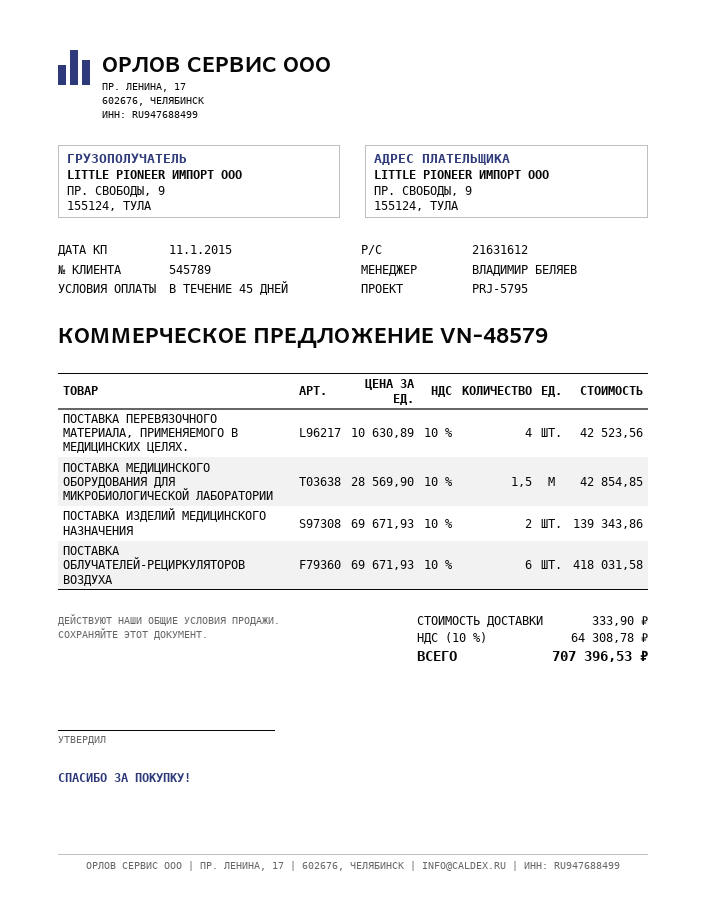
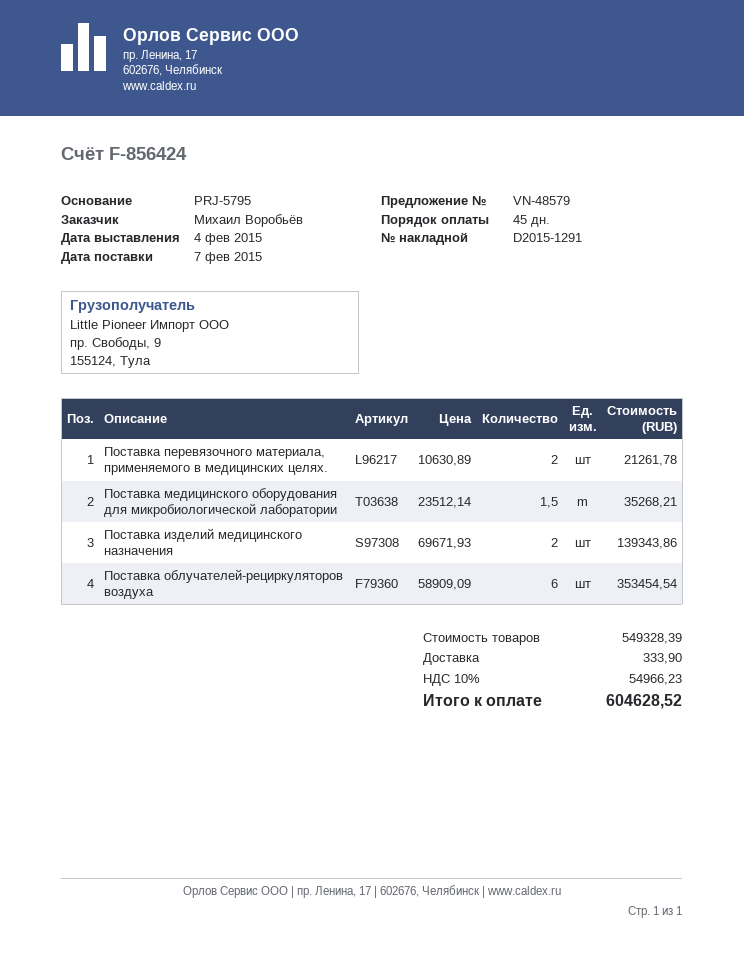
ПОСТАВКА ПЕРЕВЯЗОЧНОГО МАТЕРИАЛА, ПРИМЕНЯЕМОГО В МЕДИЦИНСКИХ ЦЕЛЯХ.: 4 x 10630.89 = 42523.56 -> 2 x 10630.89 = 21261.78
ПОСТАВКА МЕДИЦИНСКОГО ОБОРУДОВАНИЯ ДЛЯ МИКРОБИОЛОГИЧЕСКОЙ ЛАБОРАТОРИИ: 1.5 x 28569.90 = 42854.85 -> 1.5 x 23512.14 = 35268.21
ПОСТАВКА ОБЛУЧАТЕЛЕЙ-РЕЦИРКУЛЯТОРОВ ВОЗДУХА: 6 x 69671.93 = 418031.58 -> 6 x 58909.09 = 353454.54
tax: 10% = 64308.78 -> 10% = 54966.23
total: 707396.53 -> 604628.52

